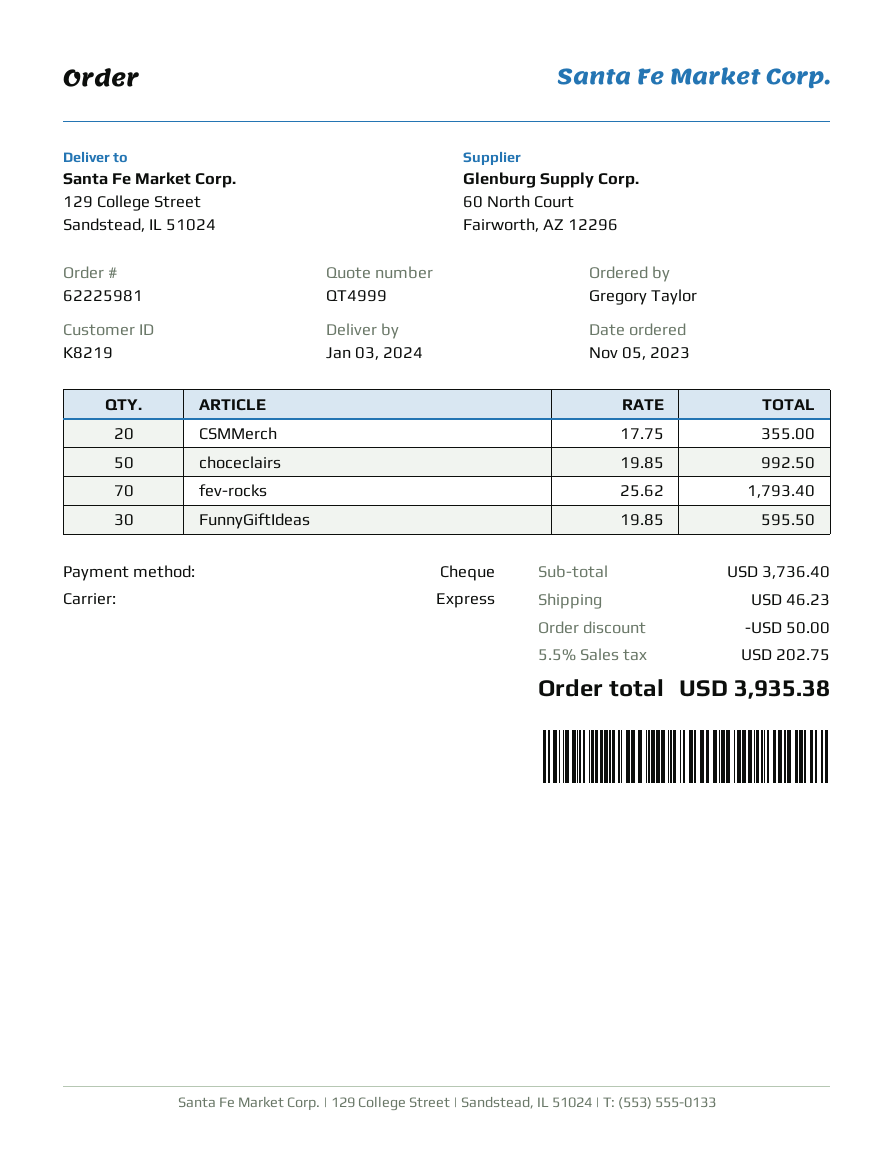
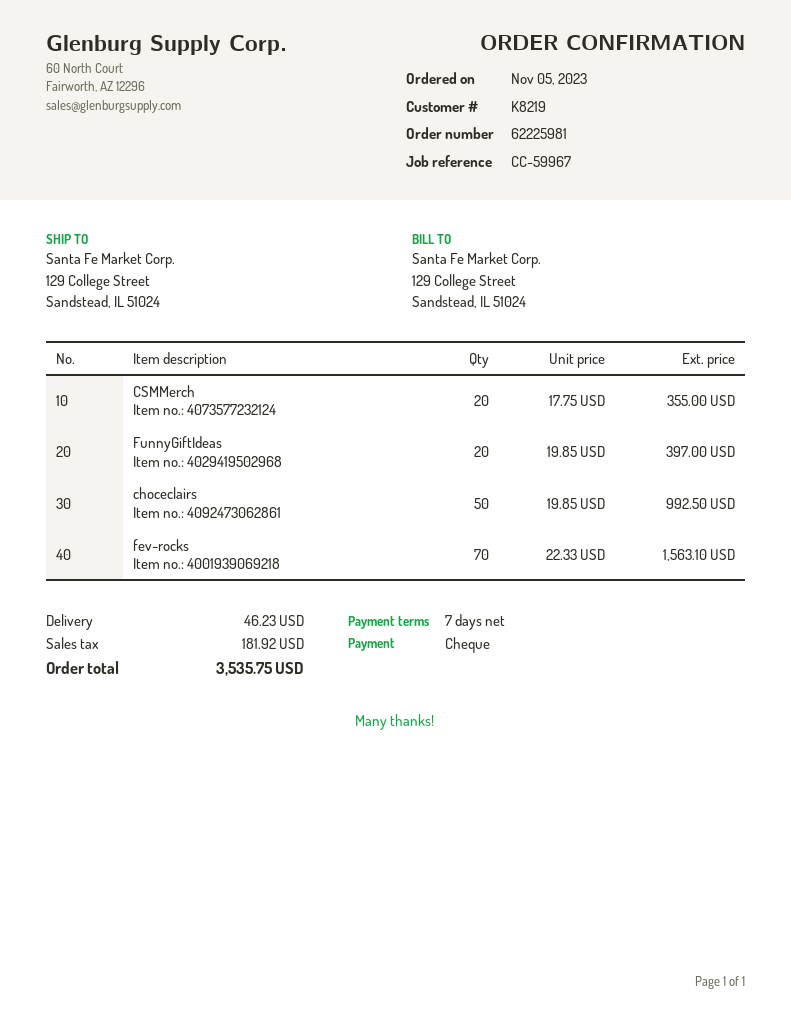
fev-rocks: 70 x 25.62 = 1793.40 -> 70 x 22.33 = 1563.10
FunnyGiftIdeas: 30 x 19.85 = 595.50 -> 20 x 19.85 = 397.00
discount: 50.00 -> none
tax: 202.75 -> 181.92
total: 3935.38 -> 3535.75

